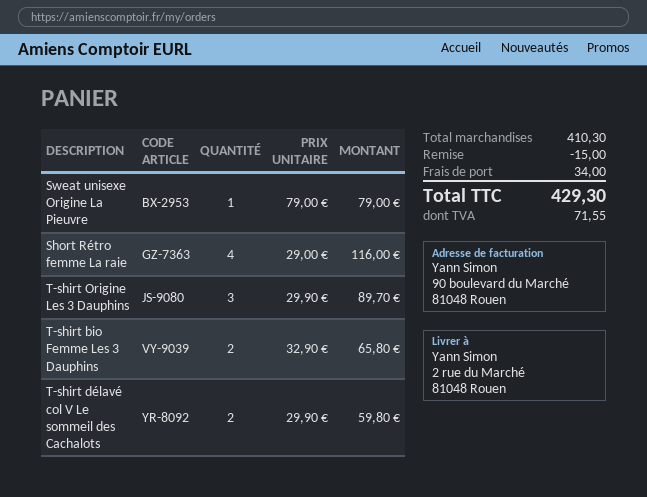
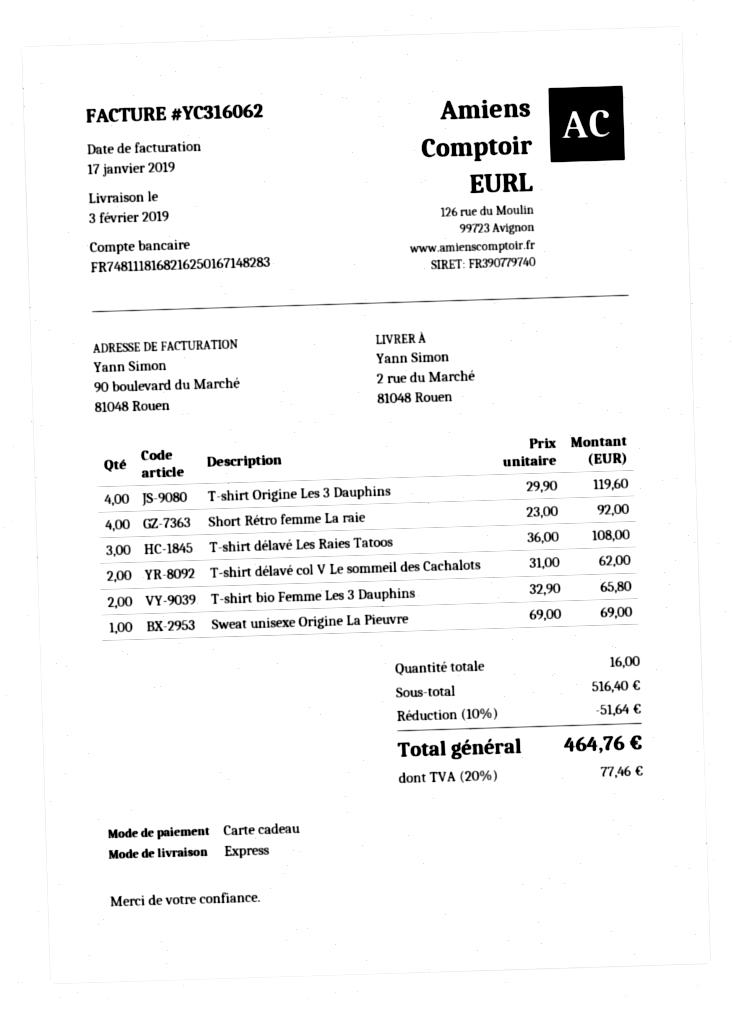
Sweat unisexe Origine La Pieuvre: 1 x 79.00 = 79.00 -> 1 x 69.00 = 69.00
Short Rétro femme La raie: 4 x 29.00 = 116.00 -> 4 x 23.00 = 92.00
T-shirt Origine Les 3 Dauphins: 3 x 29.90 = 89.70 -> 4 x 29.90 = 119.60
T-shirt délavé col V Le sommeil des Cachalots: 2 x 29.90 = 59.80 -> 2 x 31.00 = 62.00
T-shirt délavé Les Raies Tatoos: none -> 3 x 36.00 = 108.00
subtotal: 410.30 -> 516.40
discount: 15.00 -> 51.64
shipping: 34.00 -> none
tax: 71.55 -> 77.46
total: 429.30 -> 464.76

